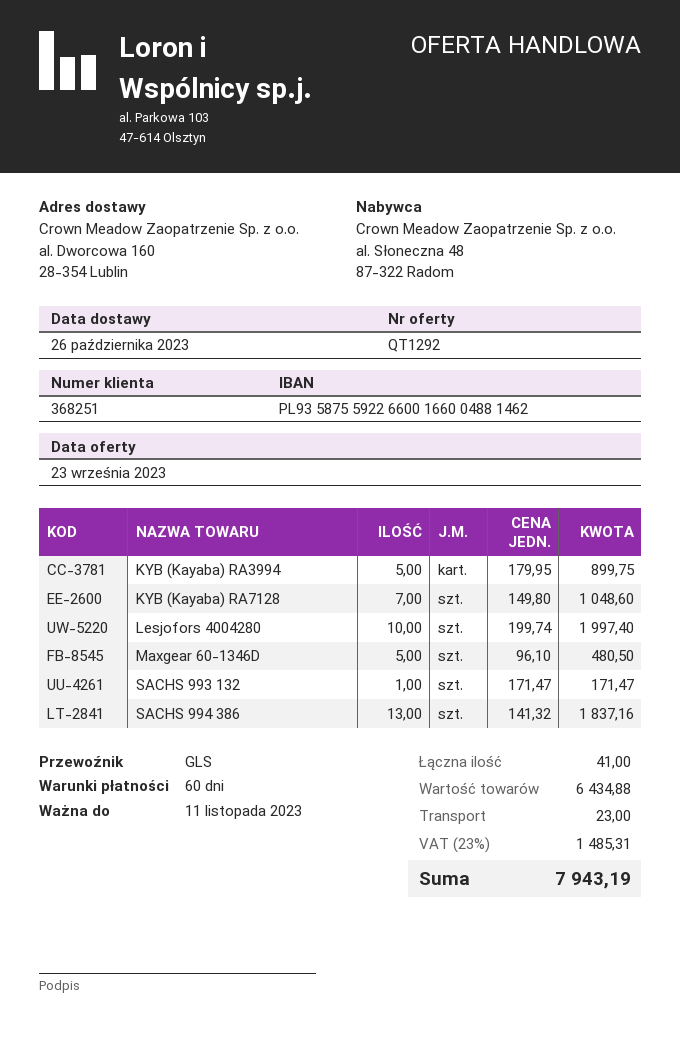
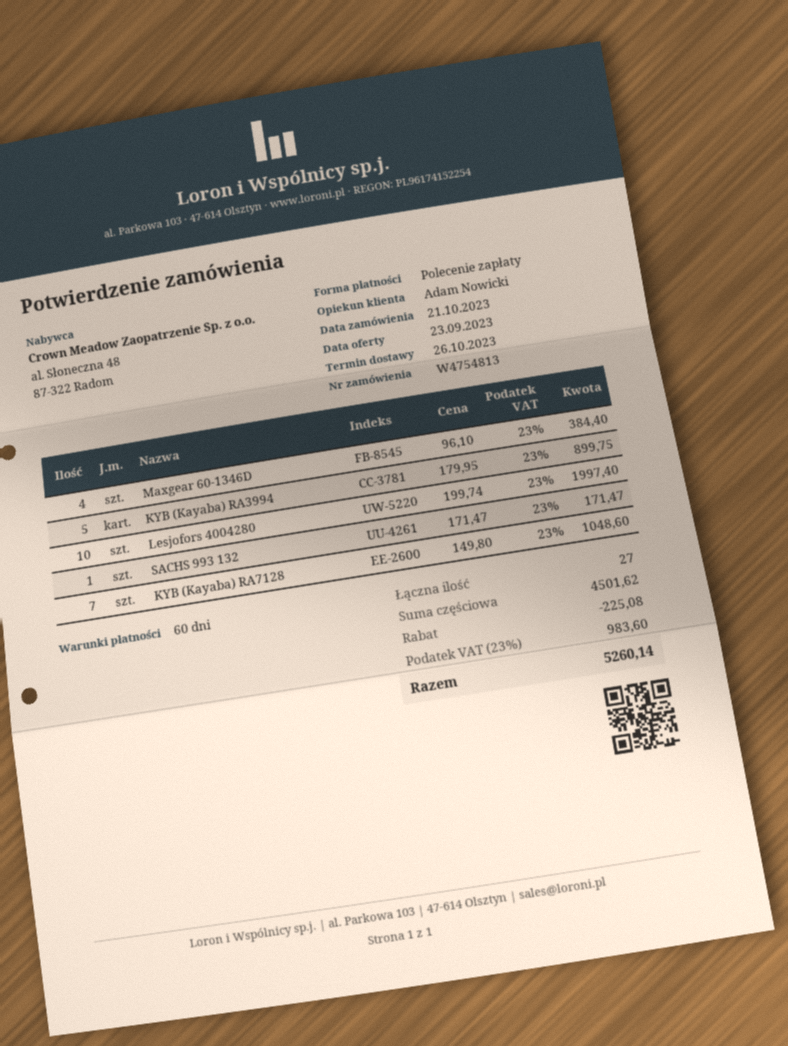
Maxgear 60-1346D: 5 x 96.10 = 480.50 -> 4 x 96.10 = 384.40
SACHS 994 386: 13 x 141.32 = 1837.16 -> none
total quantity: 41 -> 27
subtotal: 6434.88 -> 4501.62
discount: none -> 225.08
shipping: 23.00 -> none
tax: 23% = 1485.31 -> 23% = 983.60
total: 7943.19 -> 5260.14

